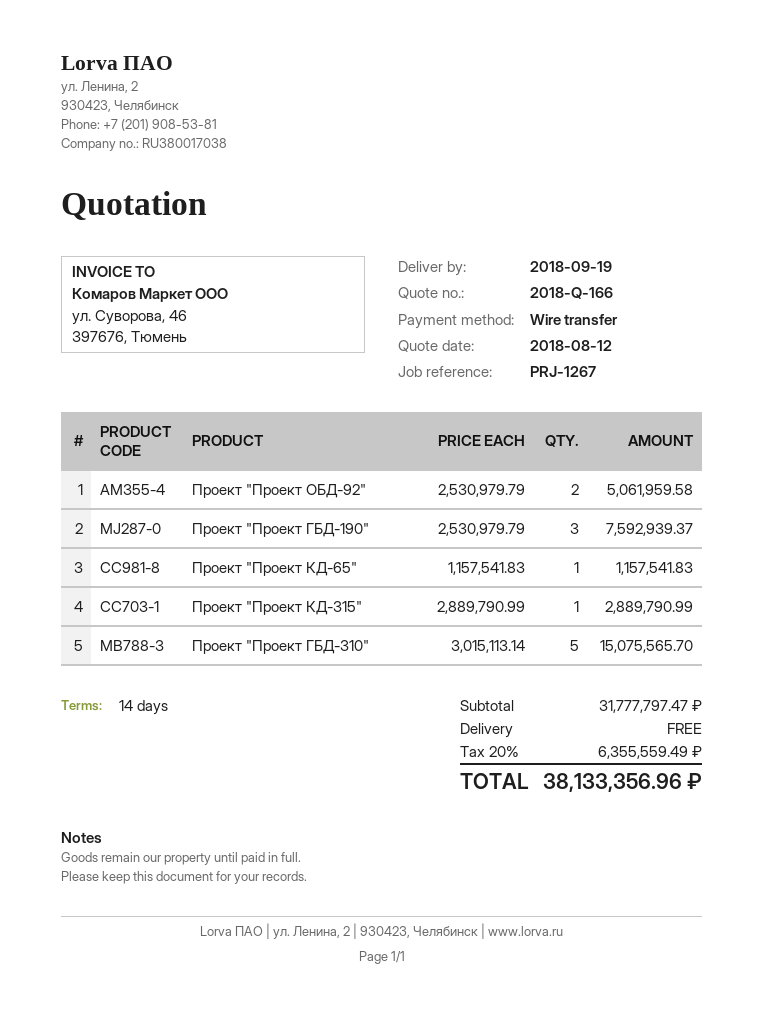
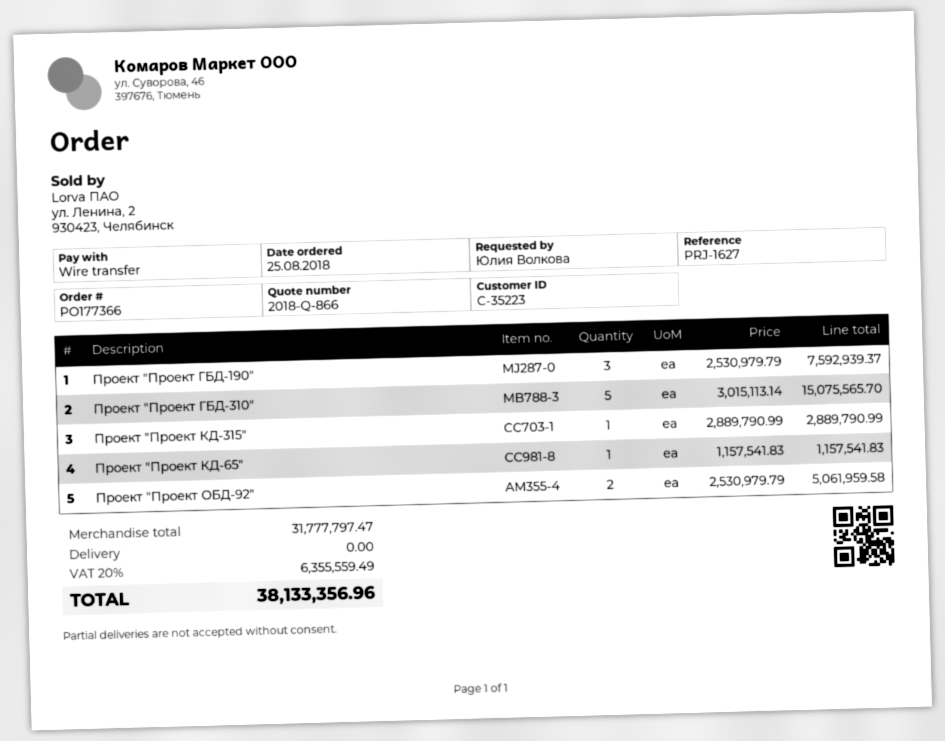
quote number: 2018-Q-166 -> 2018-Q-866
reference: PRJ-1267 -> PRJ-1627

